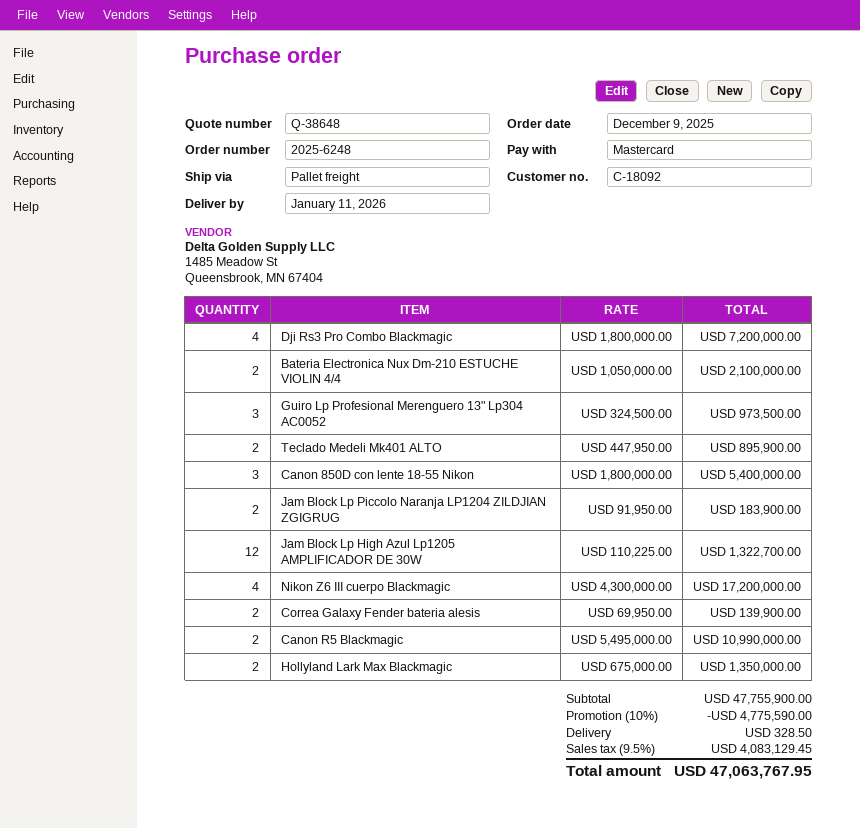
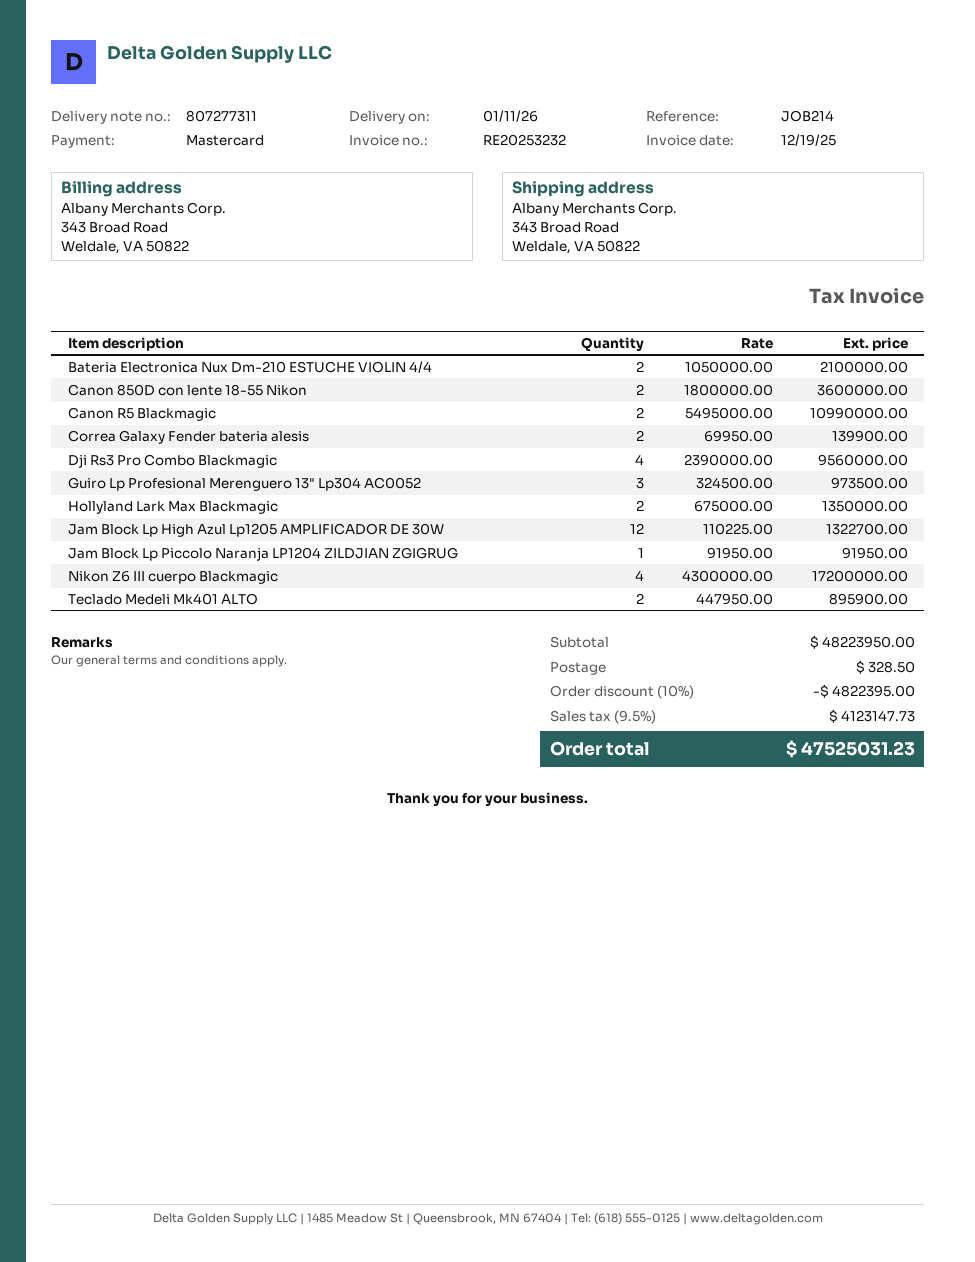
Dji Rs3 Pro Combo Blackmagic: 4 x 1800000.00 = 7200000.00 -> 4 x 2390000.00 = 9560000.00
Canon 850D con lente 18-55 Nikon: 3 x 1800000.00 = 5400000.00 -> 2 x 1800000.00 = 3600000.00
Jam Block Lp Piccolo Naranja LP1204 ZILDJIAN ZGIGRUG: 2 x 91950.00 = 183900.00 -> 1 x 91950.00 = 91950.00
subtotal: 47755900.00 -> 48223950.00
discount: 10% = 4775590.00 -> 10% = 4822395.00
tax: 9.5% = 4083129.45 -> 9.5% = 4123147.73
total: 47063767.95 -> 47525031.23

